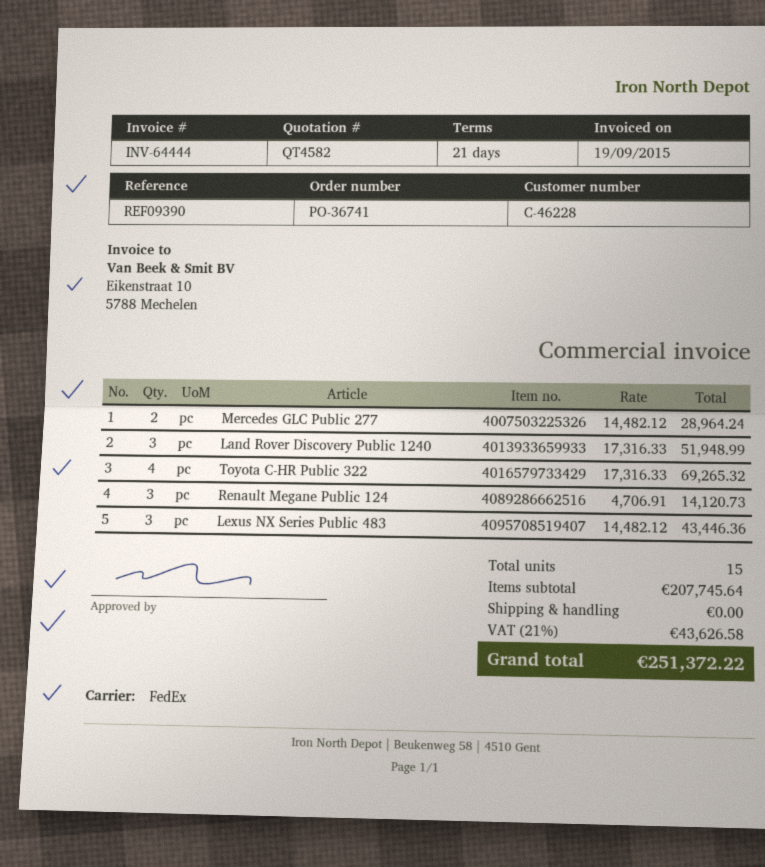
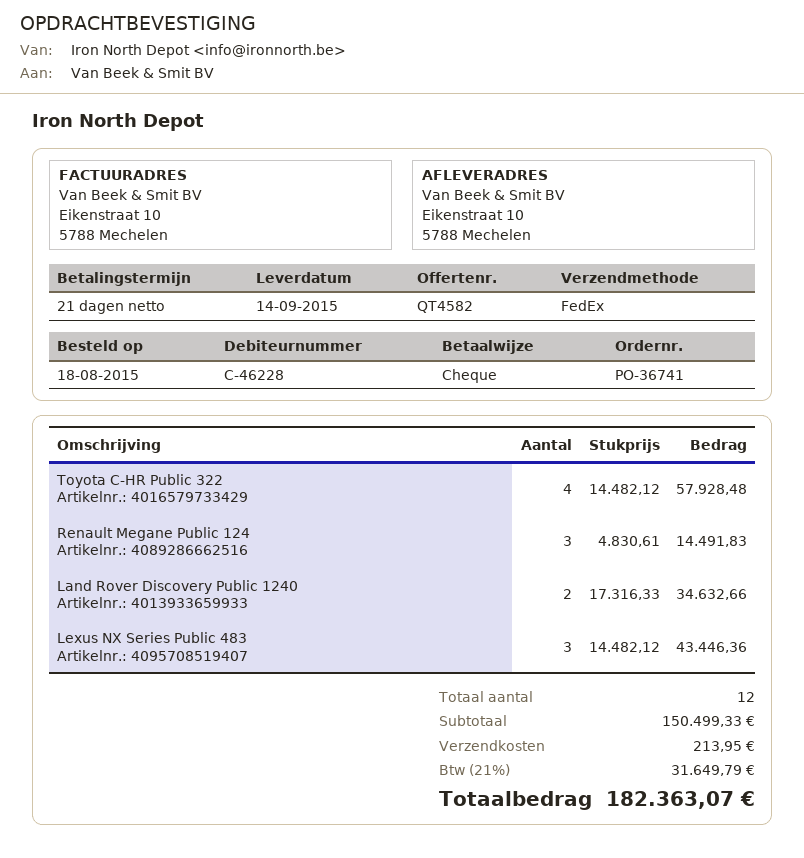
Mercedes GLC Public 277: 2 x 14482.12 = 28964.24 -> none
Land Rover Discovery Public 1240: 3 x 17316.33 = 51948.99 -> 2 x 17316.33 = 34632.66
Toyota C-HR Public 322: 4 x 17316.33 = 69265.32 -> 4 x 14482.12 = 57928.48
Renault Megane Public 124: 3 x 4706.91 = 14120.73 -> 3 x 4830.61 = 14491.83
total quantity: 15 -> 12
subtotal: 207745.64 -> 150499.33
shipping: 0.00 -> 213.95
tax: 21% = 43626.58 -> 21% = 31649.79
total: 251372.22 -> 182363.07

